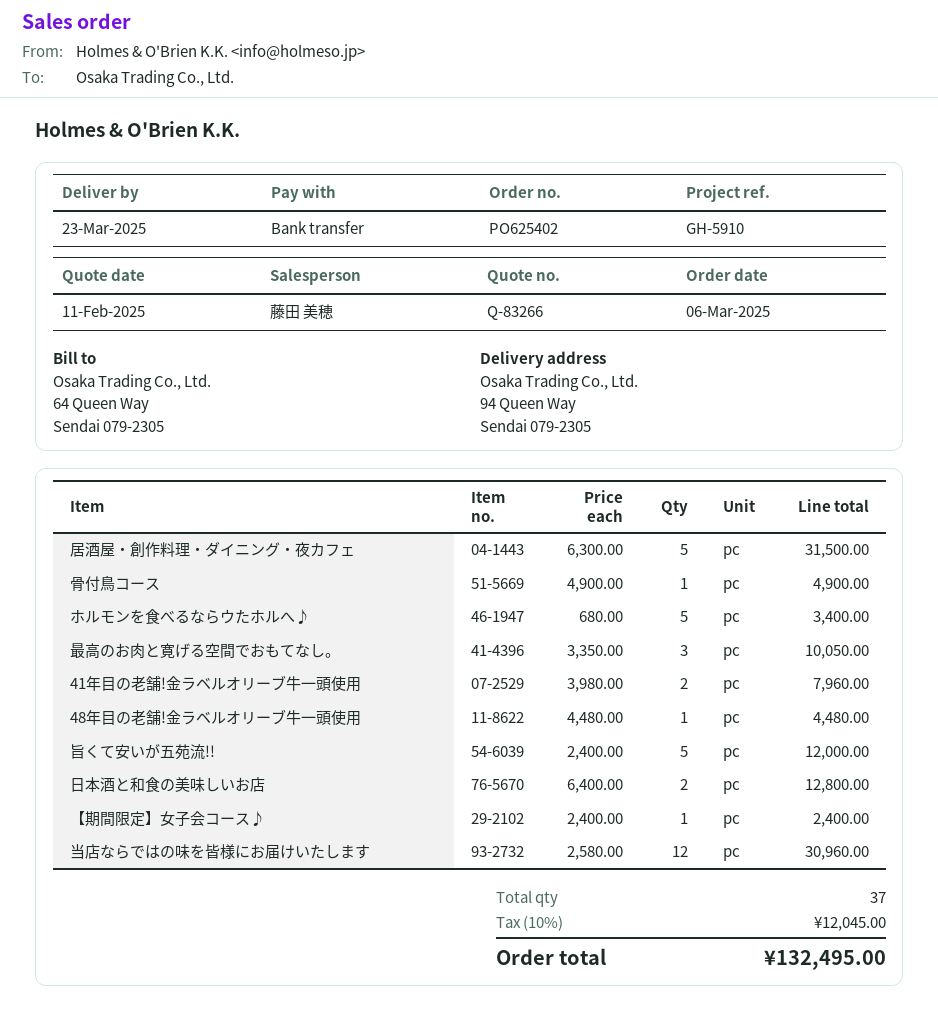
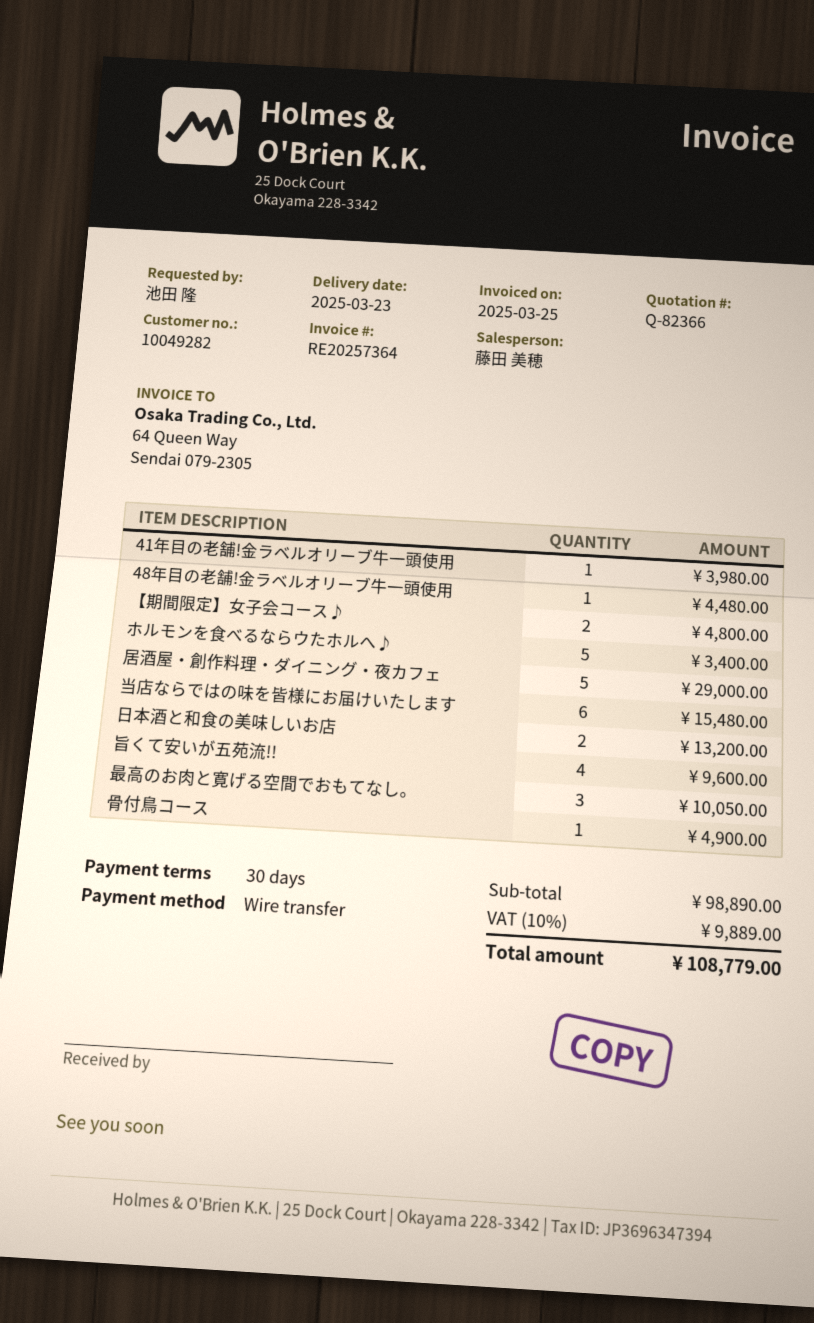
quote number: Q-83266 -> Q-82366
居酒屋・創作料理・ダイニング・夜カフェ: 5 for 31500.00 -> 5 for 29000.00
41年目の老舗!金ラベルオリーブ牛一頭使用: 2 for 7960.00 -> 1 for 3980.00
旨くて安いが五苑流!!: 5 for 12000.00 -> 4 for 9600.00
日本酒と和食の美味しいお店: 2 for 12800.00 -> 2 for 13200.00
【期間限定】女子会コース♪: 1 for 2400.00 -> 2 for 4800.00
当店ならではの味を皆様にお届けいたします: 12 for 30960.00 -> 6 for 15480.00
tax: 10% = 12045.00 -> 10% = 9889.00
total: 132495.00 -> 108779.00

